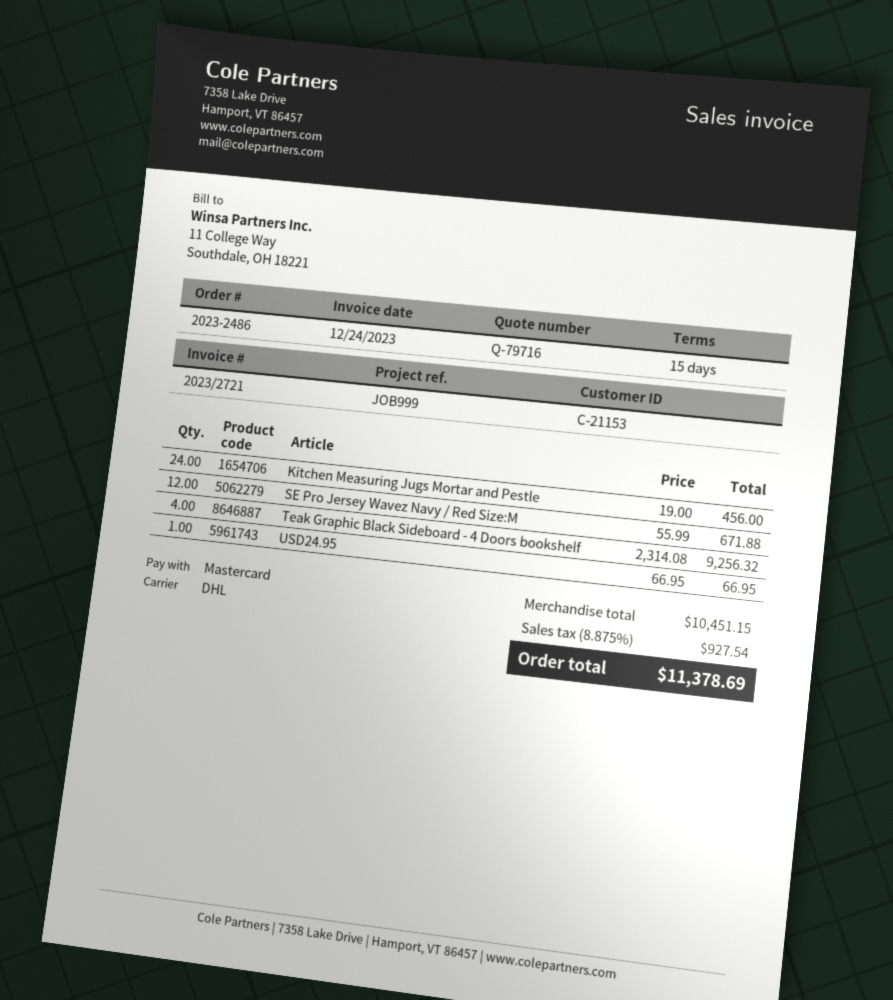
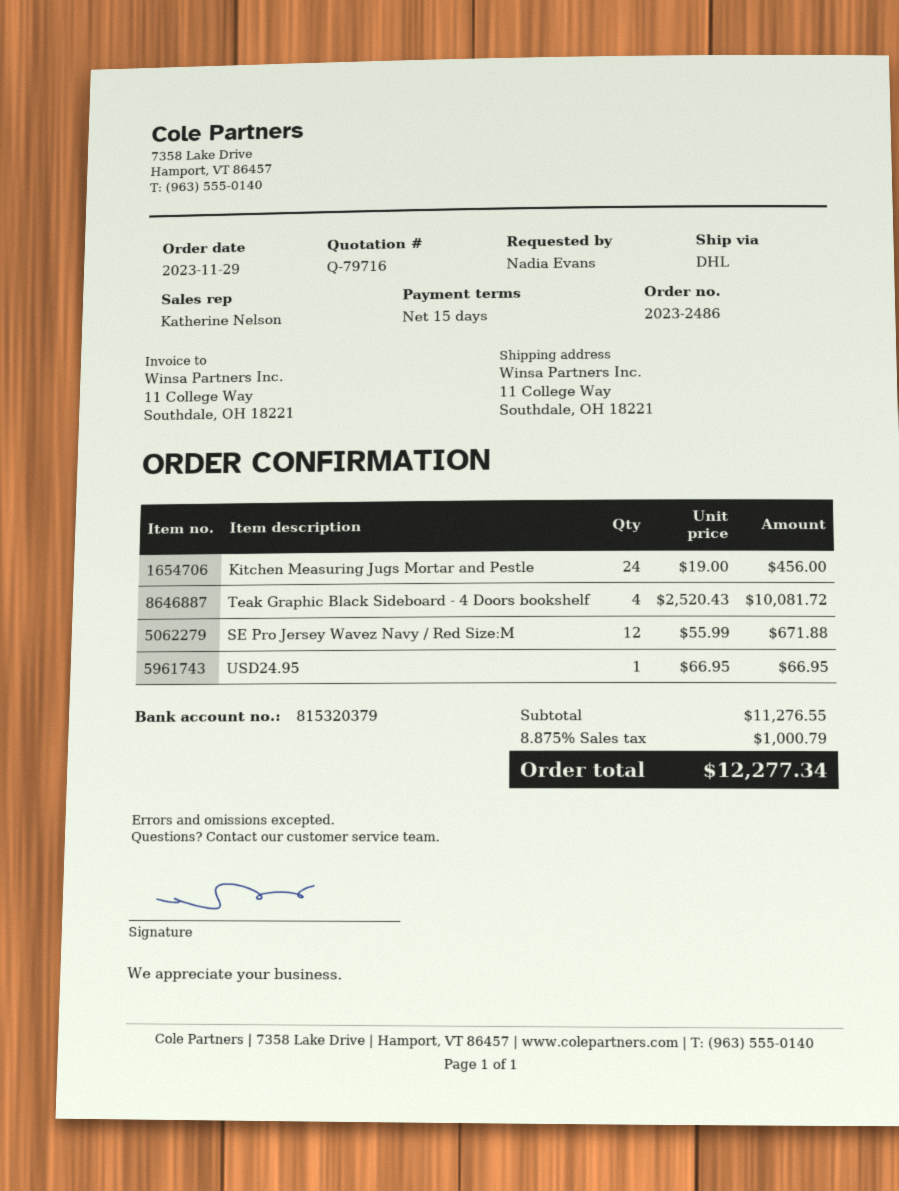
Teak Graphic Black Sideboard - 4 Doors bookshelf: 4 x 2314.08 = 9256.32 -> 4 x 2520.43 = 10081.72
subtotal: 10451.15 -> 11276.55
tax: 8.875% = 927.54 -> 8.875% = 1000.79
total: 11378.69 -> 12277.34

